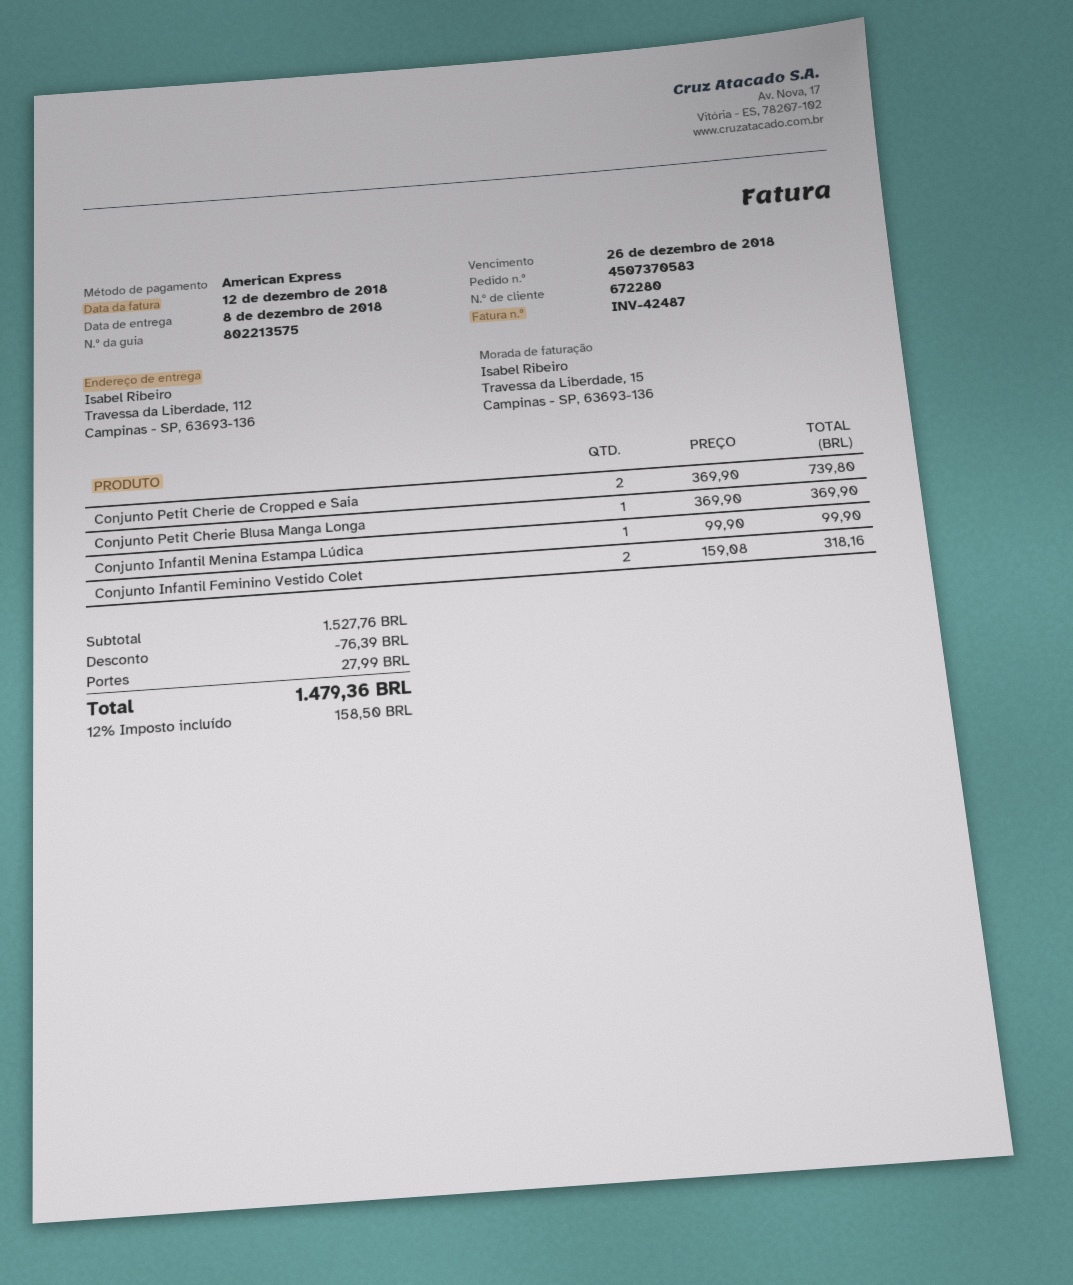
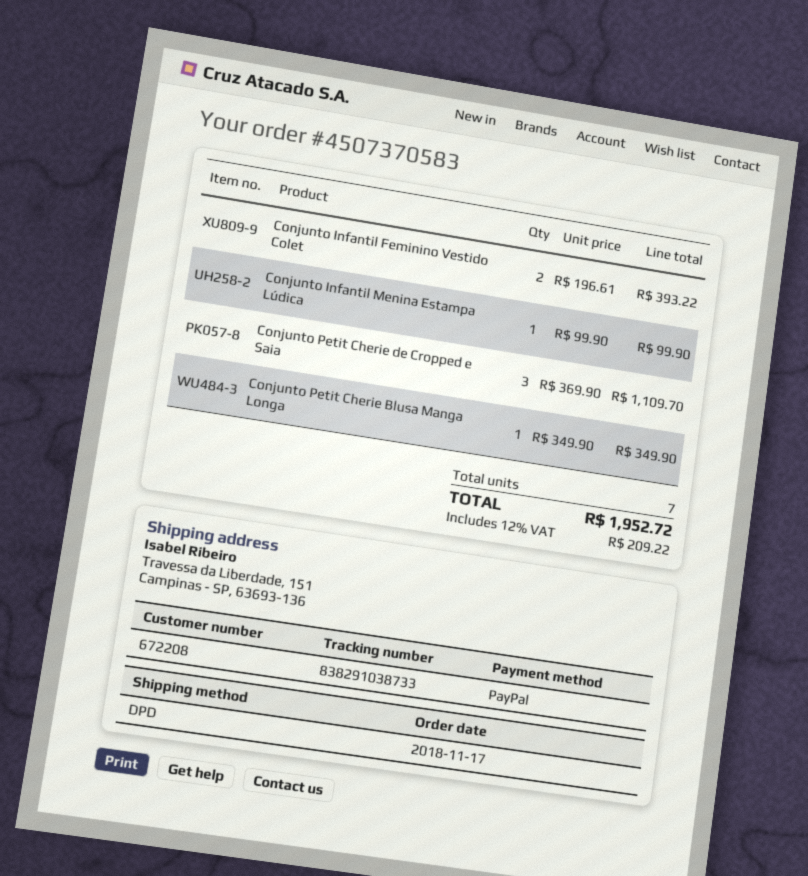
customer number: 672280 -> 672208
payment method: American Express -> PayPal
ship to: Travessa da Liberdade, 112, Campinas - SP, 63693-136 -> Travessa da Liberdade, 151, Campinas - SP, 63693-136
Conjunto Petit Cherie de Cropped e Saia: 2 x 369.90 = 739.80 -> 3 x 369.90 = 1109.70
Conjunto Petit Cherie Blusa Manga Longa: 1 x 369.90 = 369.90 -> 1 x 349.90 = 349.90
Conjunto Infantil Feminino Vestido Colet: 2 x 159.08 = 318.16 -> 2 x 196.61 = 393.22
discount: 76.39 -> none
shipping: 27.99 -> none
tax: 12% = 158.50 -> 12% = 209.22
total: 1479.36 -> 1952.72

